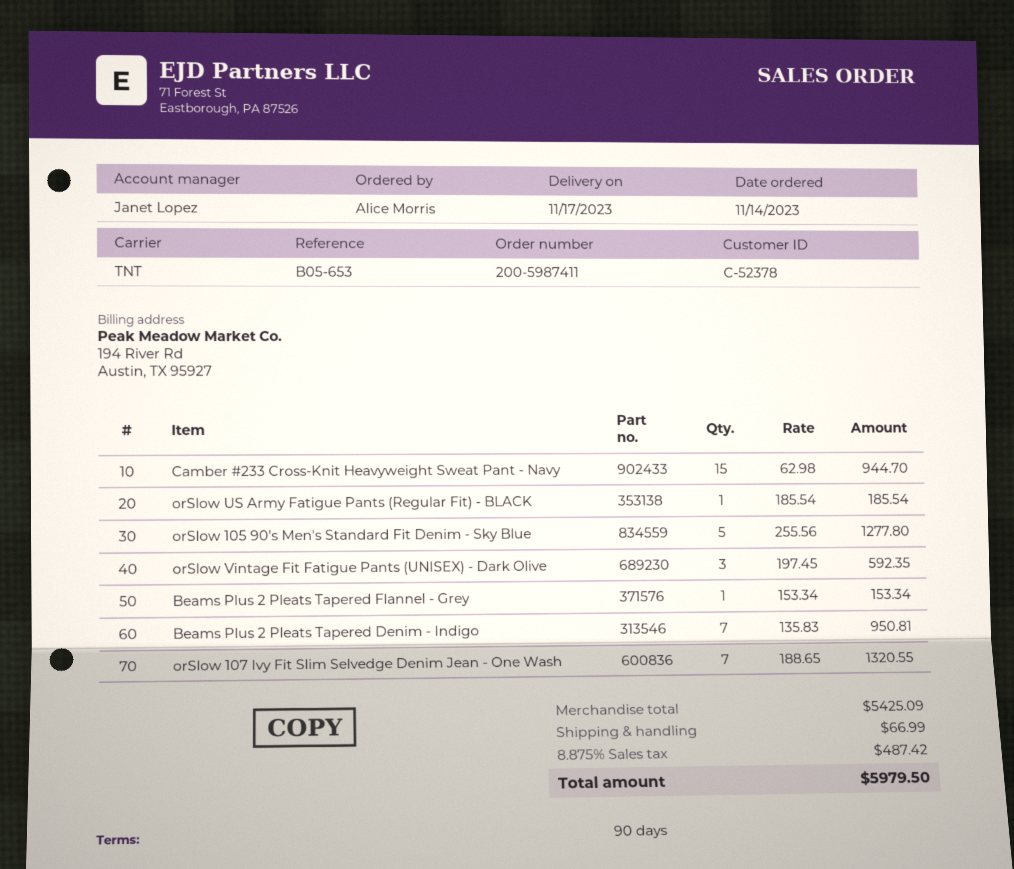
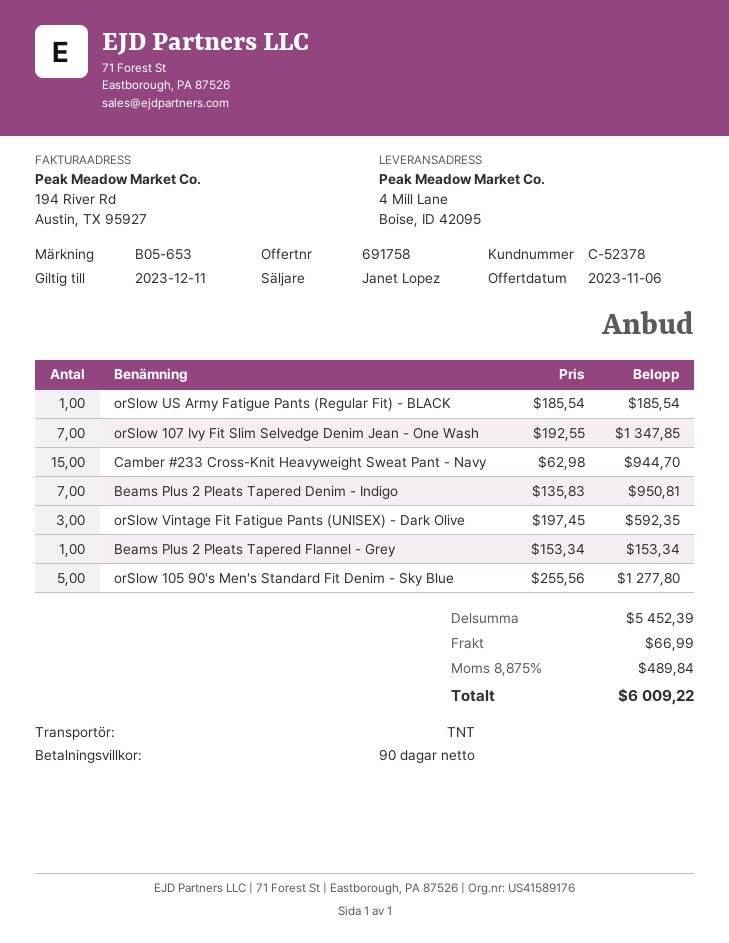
orSlow 107 Ivy Fit Slim Selvedge Denim Jean - One Wash: 7 x 188.65 = 1320.55 -> 7 x 192.55 = 1347.85
subtotal: 5425.09 -> 5452.39
tax: 8.875% = 487.42 -> 8.875% = 489.84
total: 5979.50 -> 6009.22

